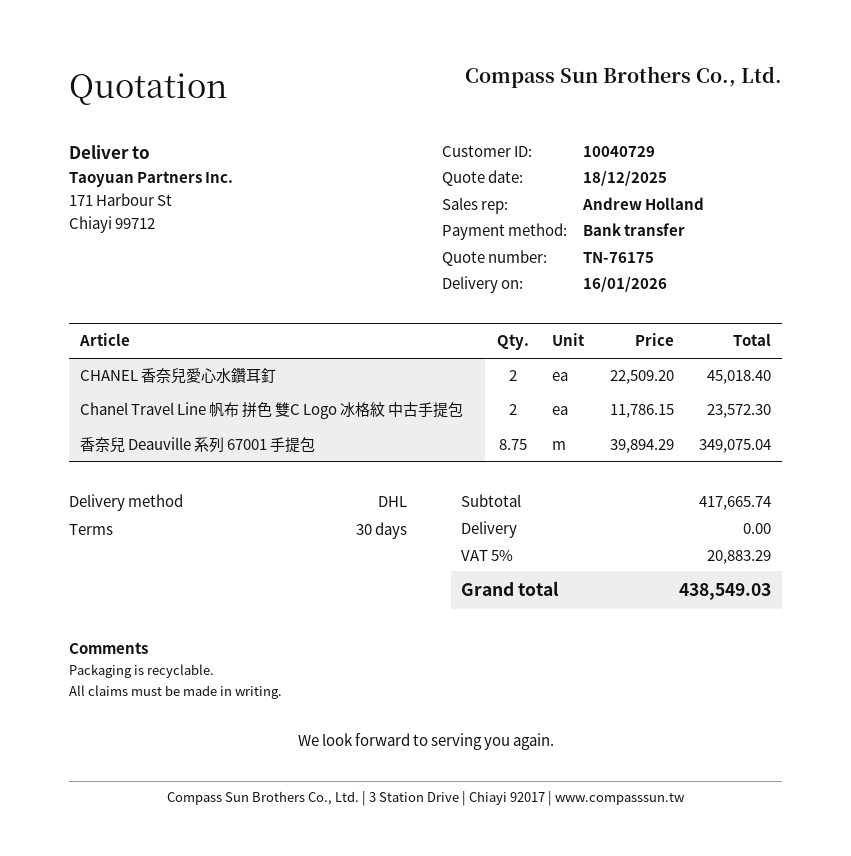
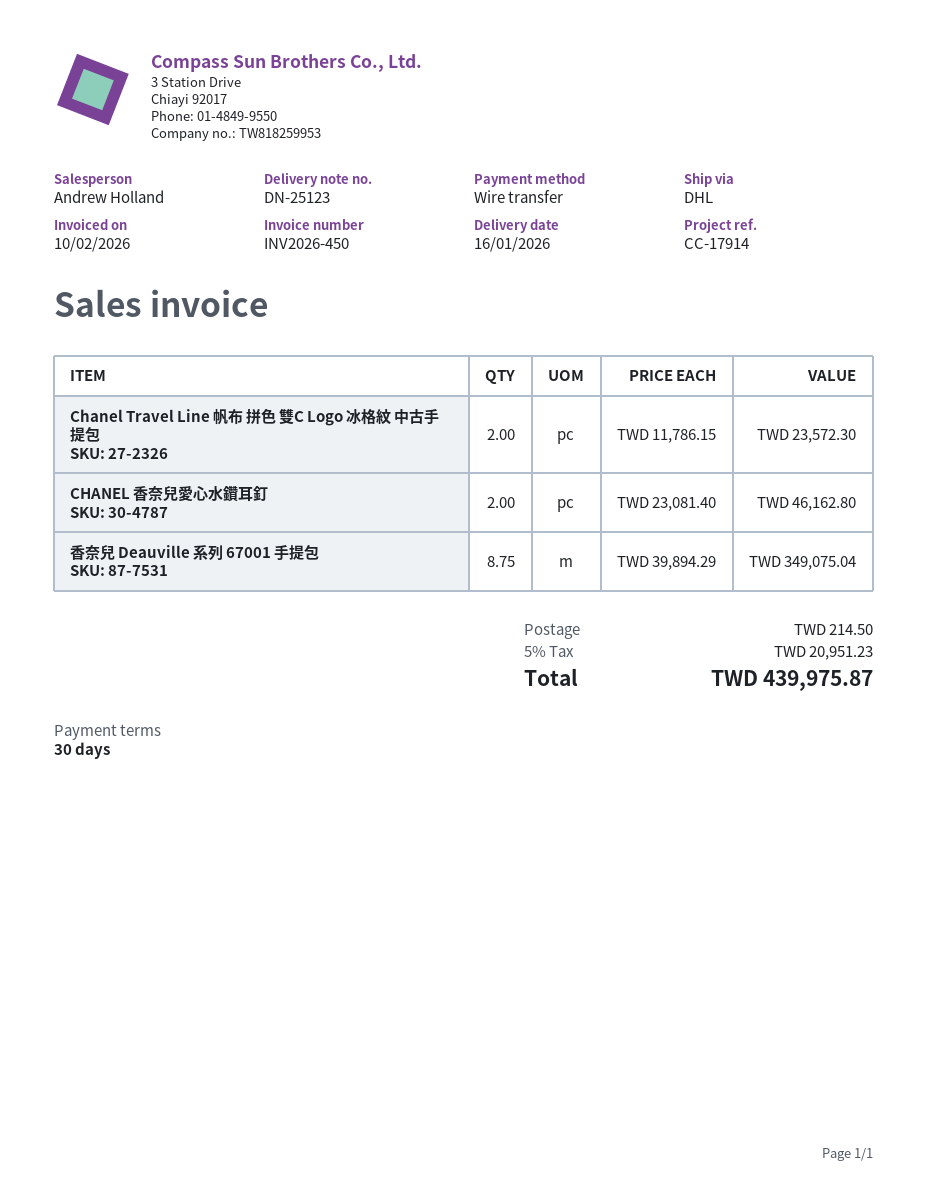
CHANEL 香奈兒愛心水鑽耳釘: 2 x 22509.20 = 45018.40 -> 2 x 23081.40 = 46162.80
shipping: 0.00 -> 214.50
tax: 5% = 20883.29 -> 5% = 20951.23
total: 438549.03 -> 439975.87

